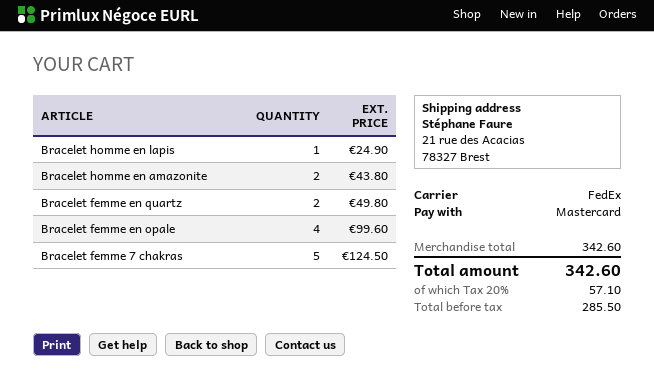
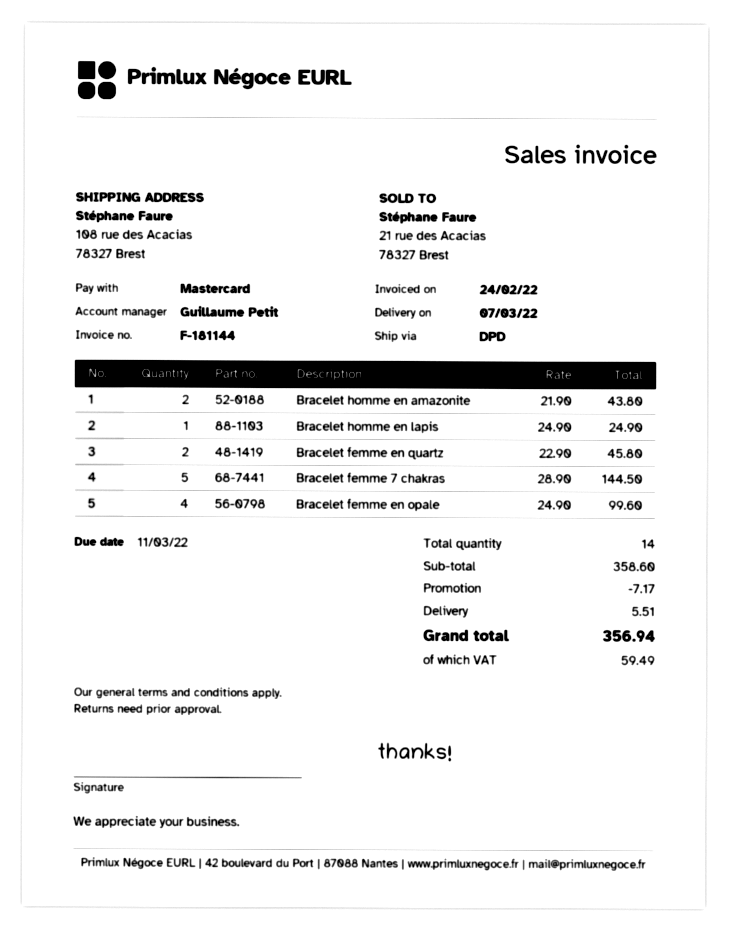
shipping method: FedEx -> DPD
ship to: 21 rue des Acacias, 78327 Brest -> 108 rue des Acacias, 78327 Brest
Bracelet femme en quartz: 2 for 49.80 -> 2 for 45.80
Bracelet femme 7 chakras: 5 for 124.50 -> 5 for 144.50
subtotal: 342.60 -> 358.60
discount: none -> 7.17
shipping: none -> 5.51
tax: 57.10 -> 59.49
total: 342.60 -> 356.94

